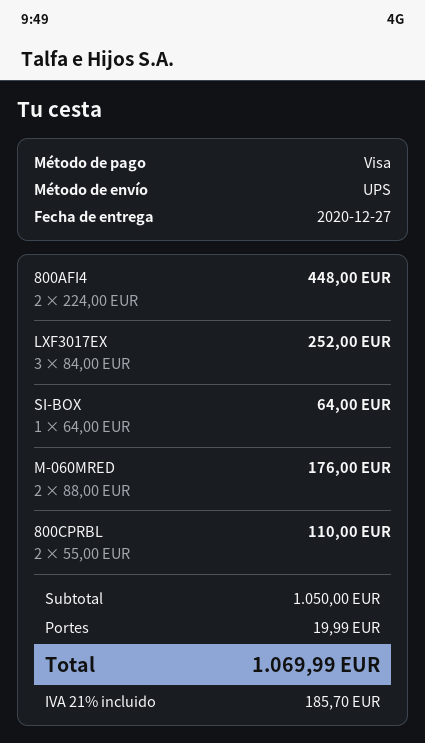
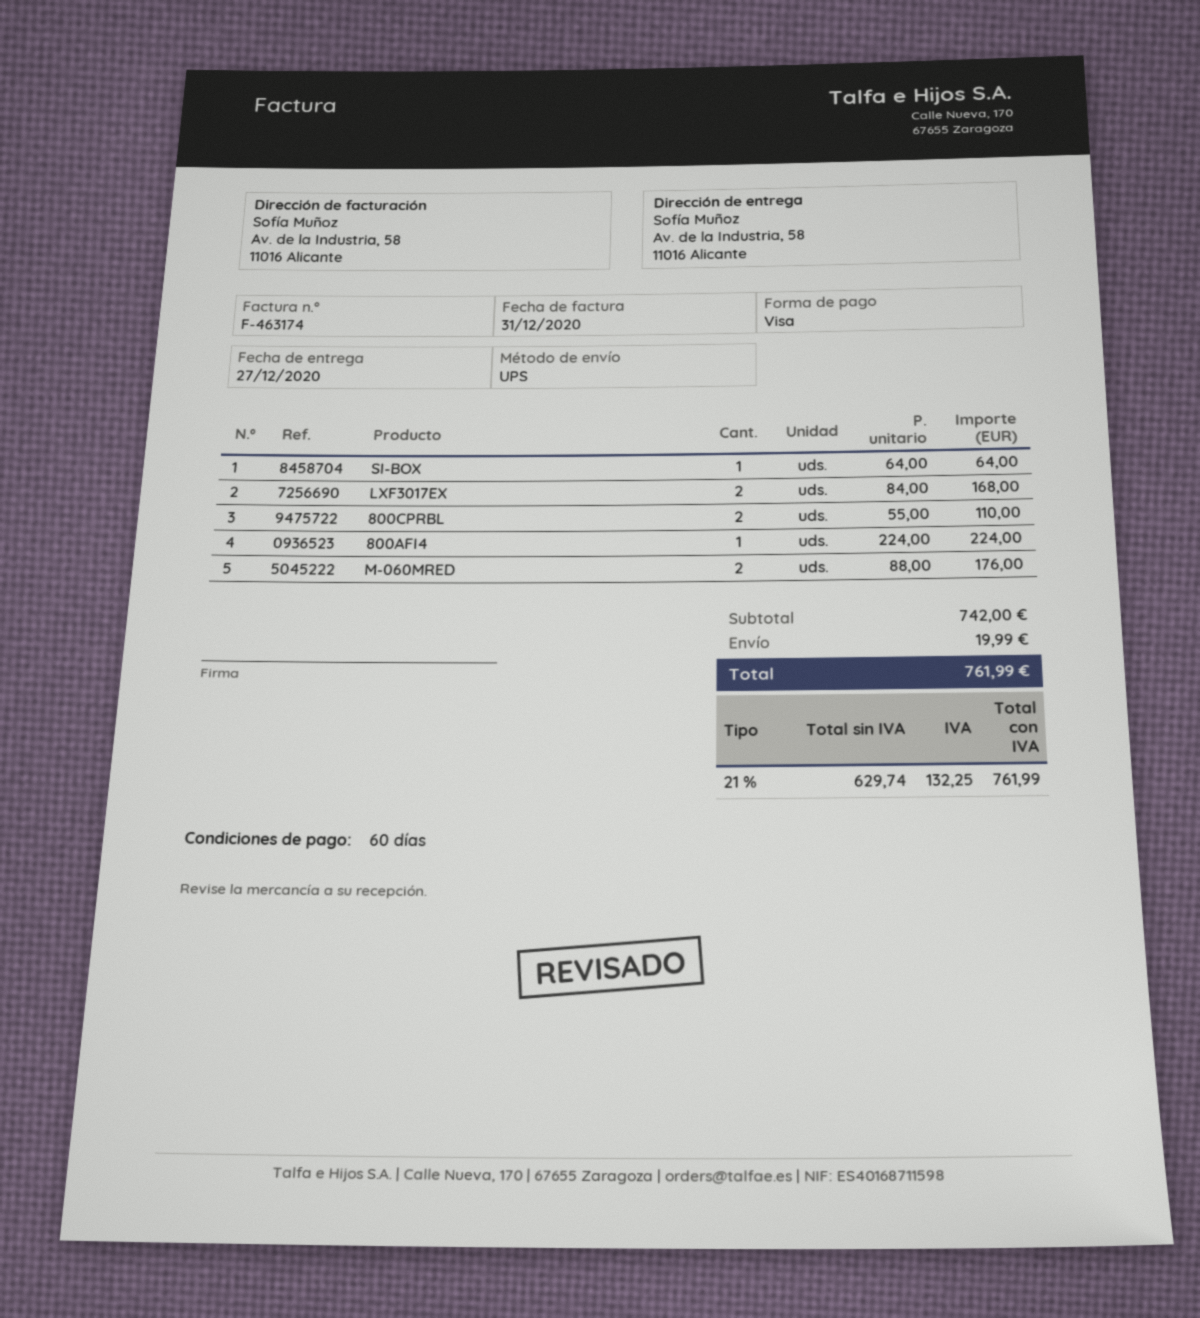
800AFI4: 2 x 224.00 = 448.00 -> 1 x 224.00 = 224.00
LXF3017EX: 3 x 84.00 = 252.00 -> 2 x 84.00 = 168.00
subtotal: 1050.00 -> 742.00
tax: 21% = 185.70 -> 21% = 132.25
total: 1069.99 -> 761.99

